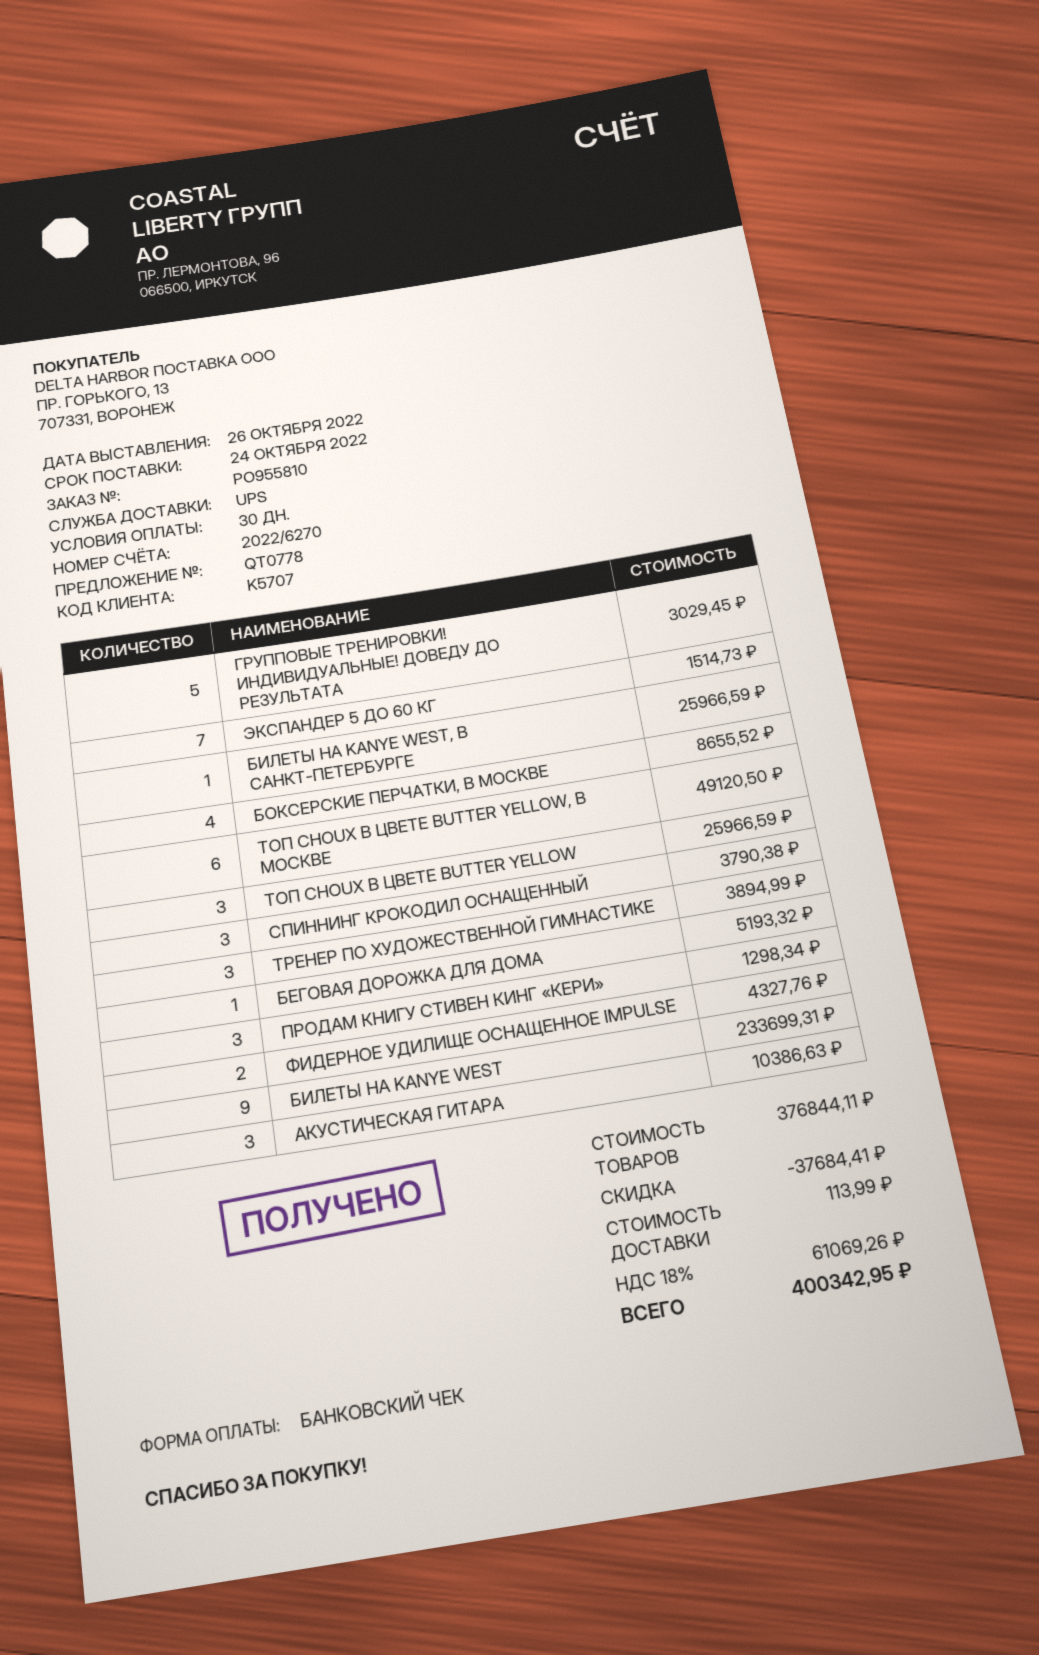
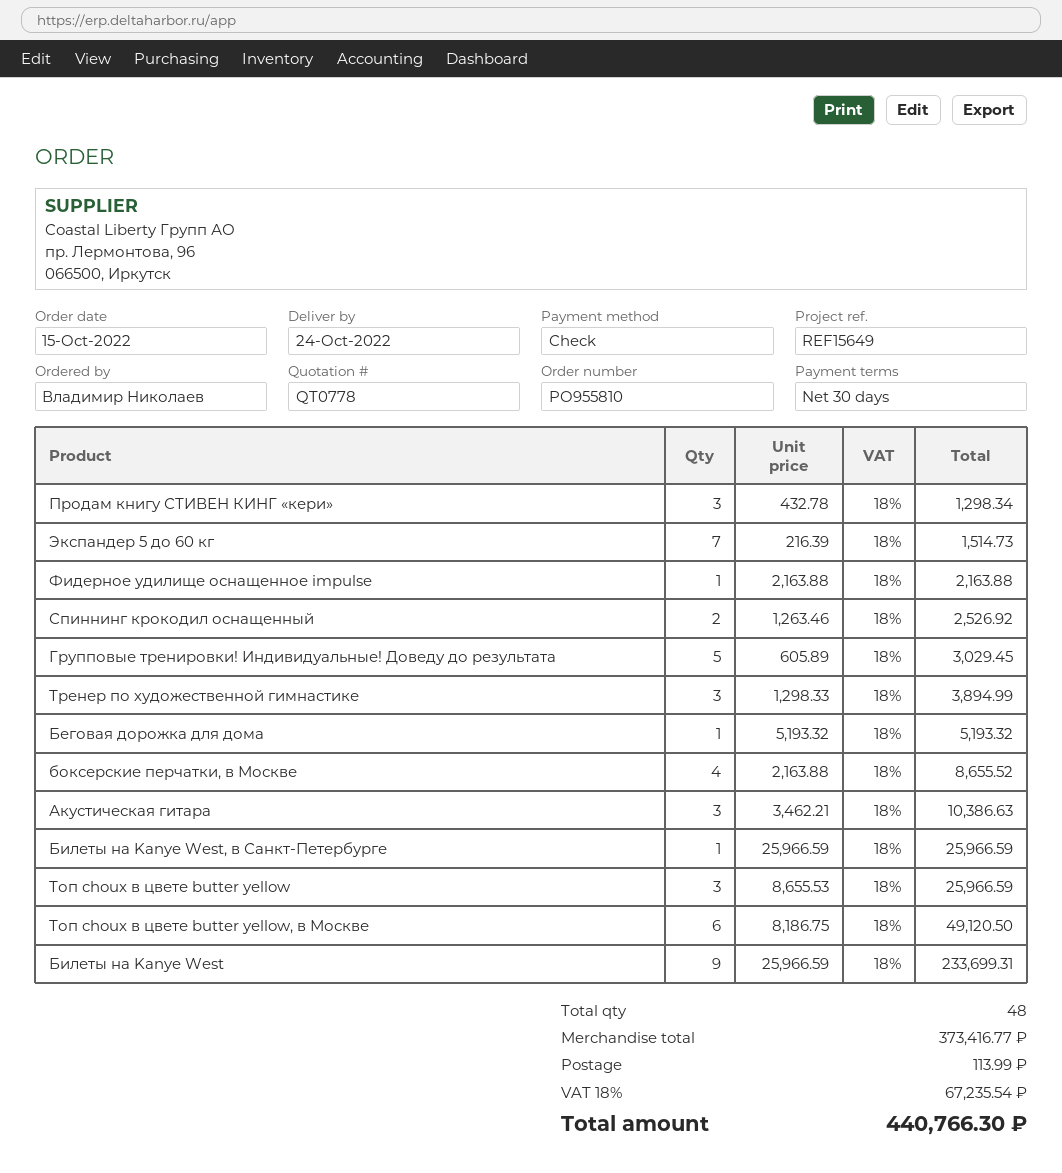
СПИННИНГ КРОКОДИЛ ОСНАЩЕННЫЙ: 3 for 3790.38 -> 2 for 2526.92
ФИДЕРНОЕ УДИЛИЩЕ ОСНАЩЕННОЕ IMPULSE: 2 for 4327.76 -> 1 for 2163.88
subtotal: 376844.11 -> 373416.77
discount: 37684.41 -> none
tax: 18% = 61069.26 -> 18% = 67235.54
total: 400342.95 -> 440766.30

